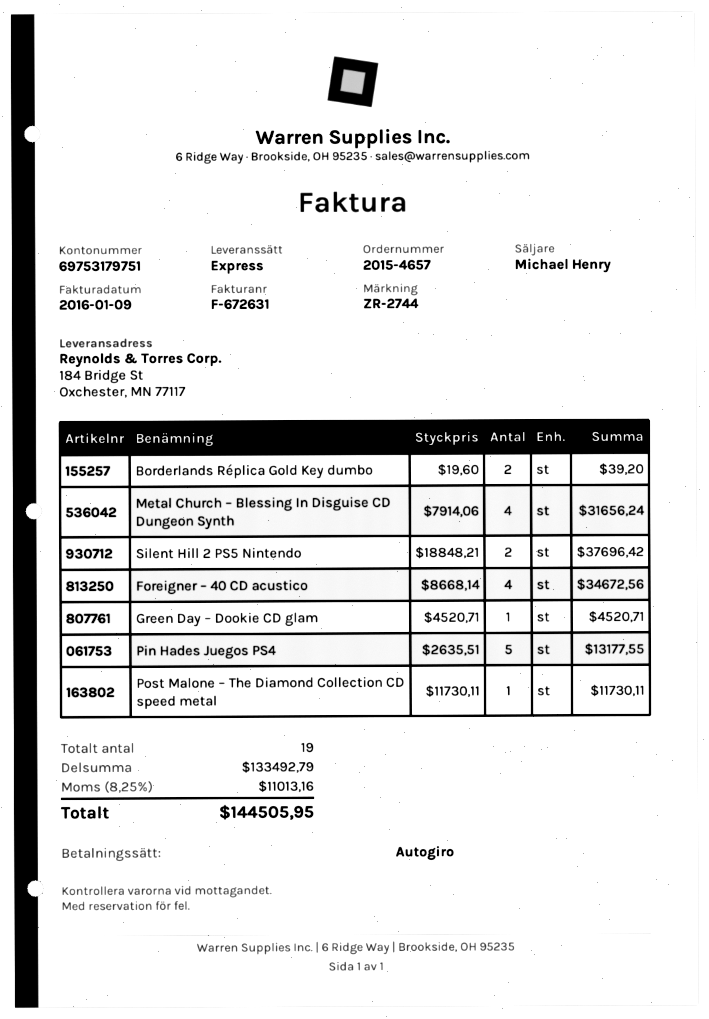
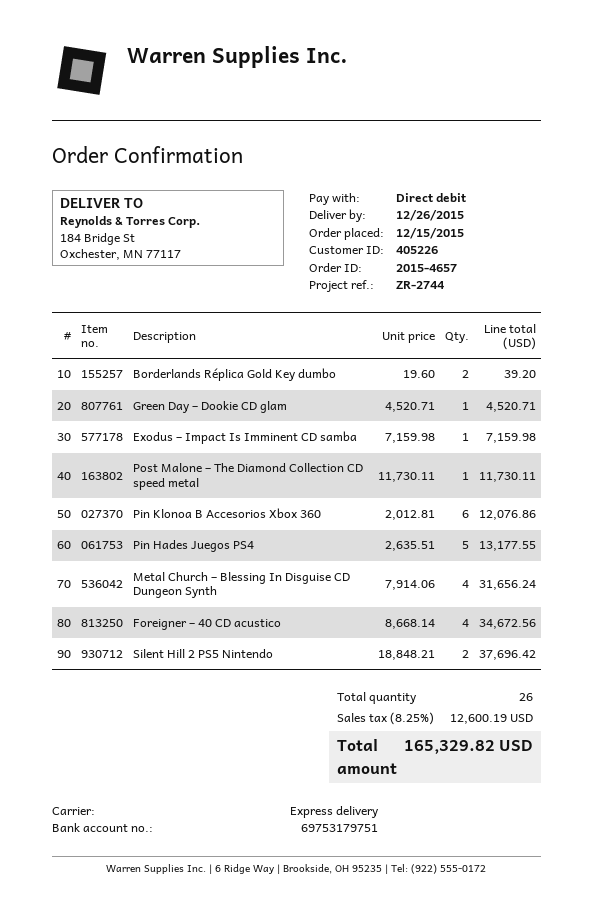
Exodus – Impact Is Imminent CD samba: none -> 1 x 7159.98 = 7159.98
Pin Klonoa B Accesorios Xbox 360: none -> 6 x 2012.81 = 12076.86
total quantity: 19 -> 26
tax: 8.25% = 11013.16 -> 8.25% = 12600.19
total: 144505.95 -> 165329.82

